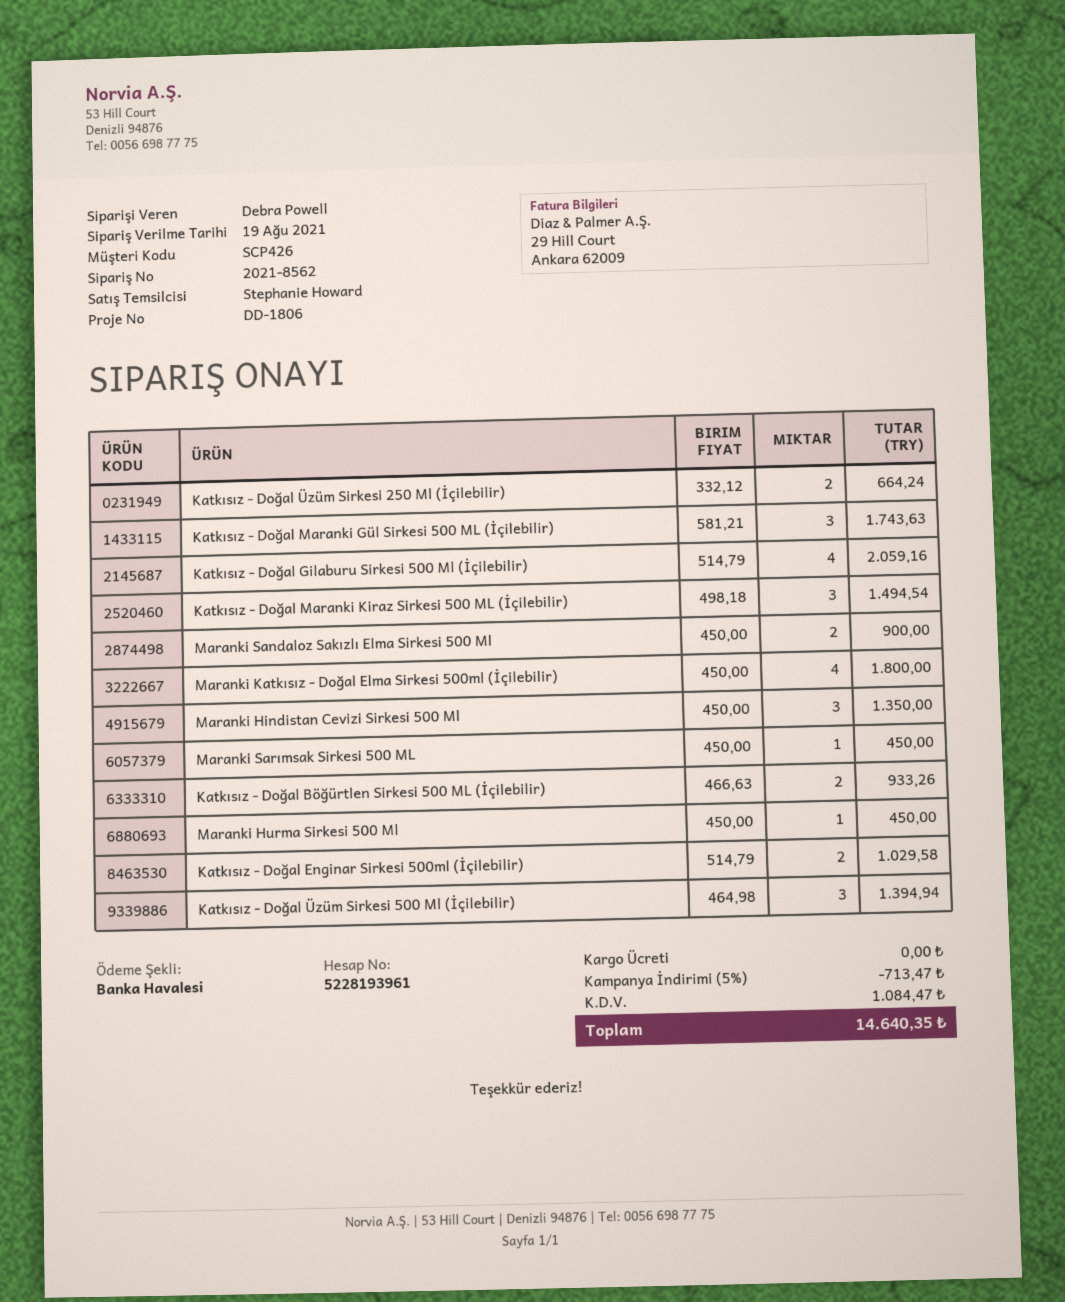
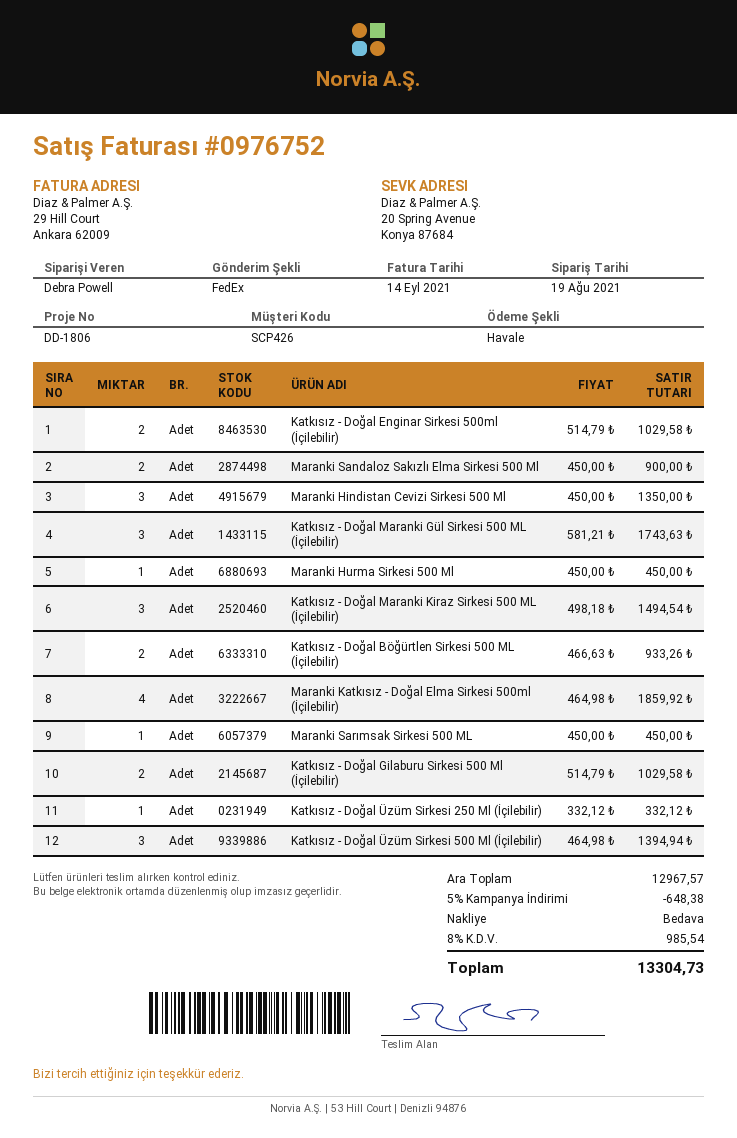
Katkısız - Doğal Üzüm Sirkesi 250 Ml (İçilebilir): 2 x 332.12 = 664.24 -> 1 x 332.12 = 332.12
Katkısız - Doğal Gilaburu Sirkesi 500 Ml (İçilebilir): 4 x 514.79 = 2059.16 -> 2 x 514.79 = 1029.58
Maranki Katkısız - Doğal Elma Sirkesi 500ml (İçilebilir): 4 x 450.00 = 1800.00 -> 4 x 464.98 = 1859.92
discount: 5% = 713.47 -> 5% = 648.38
tax: 1084.47 -> 985.54
total: 14640.35 -> 13304.73

